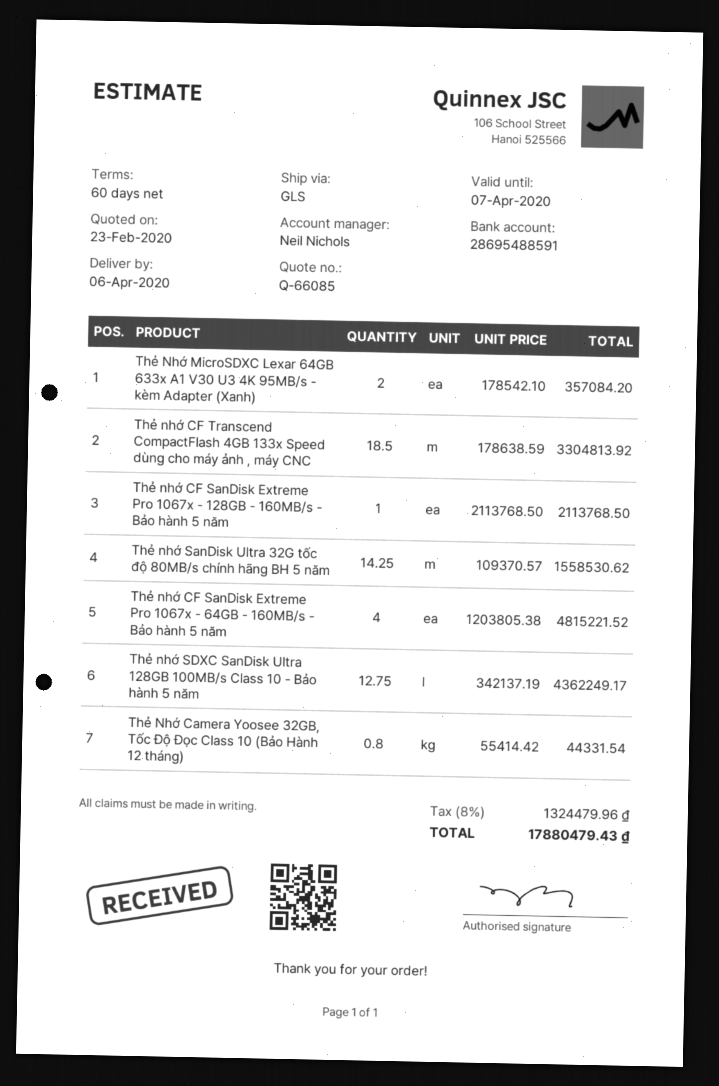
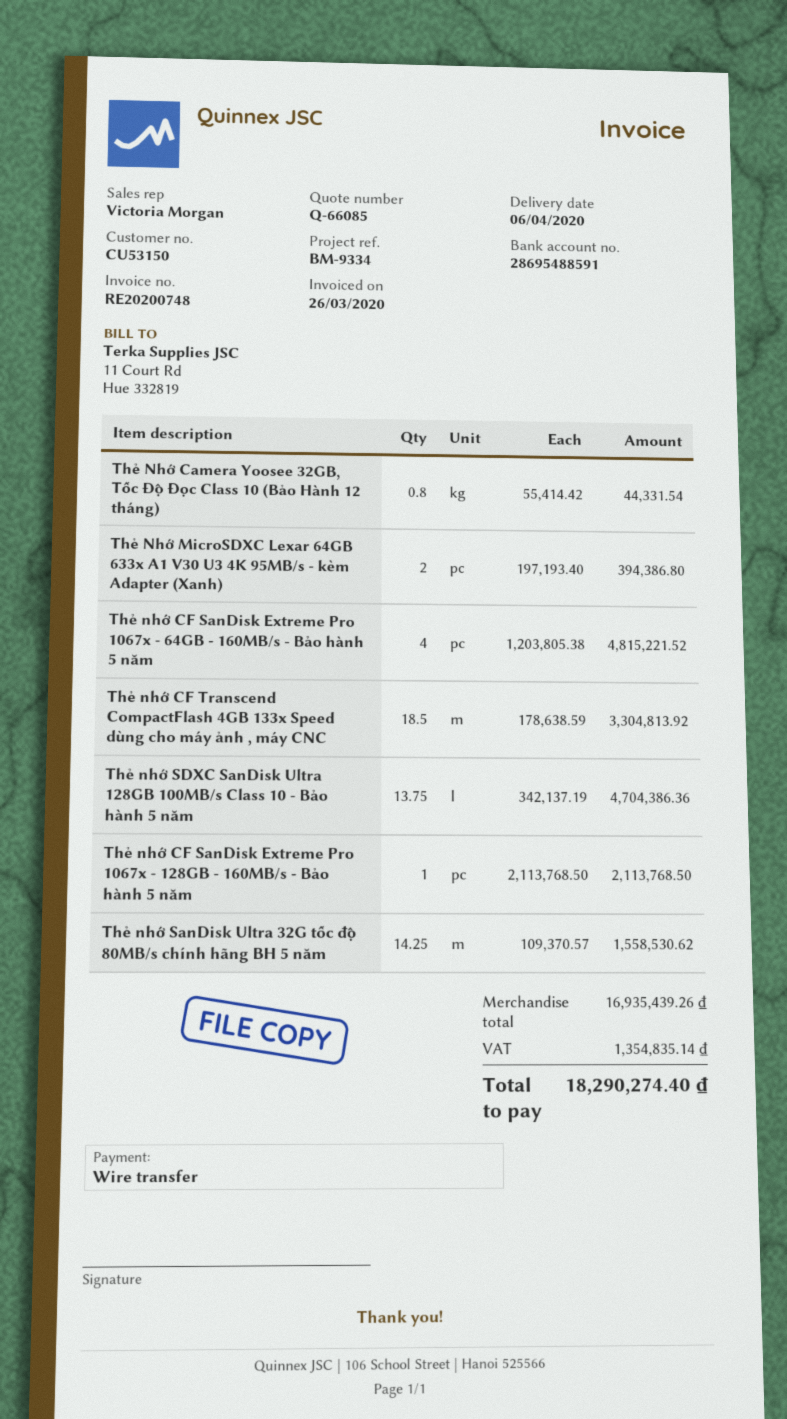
sales rep: Neil Nichols -> Victoria Morgan
Thẻ Nhớ MicroSDXC Lexar 64GB 633x A1 V30 U3 4K 95MB/s - kèm Adapter (Xanh): 2 x 178542.10 = 357084.20 -> 2 x 197193.40 = 394386.80
Thẻ nhớ SDXC SanDisk Ultra 128GB 100MB/s Class 10 - Bảo hành 5 năm: 12.75 x 342137.19 = 4362249.17 -> 13.75 x 342137.19 = 4704386.36
tax: 1324479.96 -> 1354835.14
total: 17880479.43 -> 18290274.40

